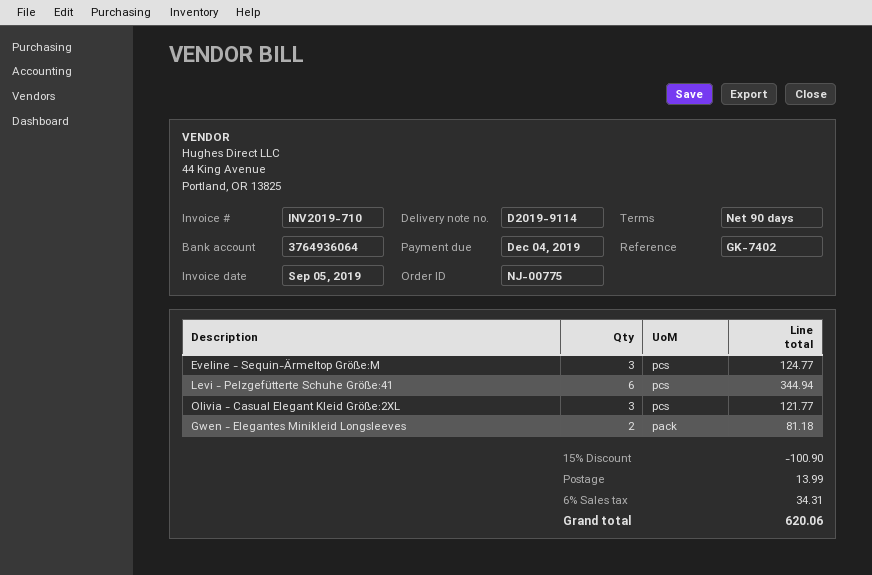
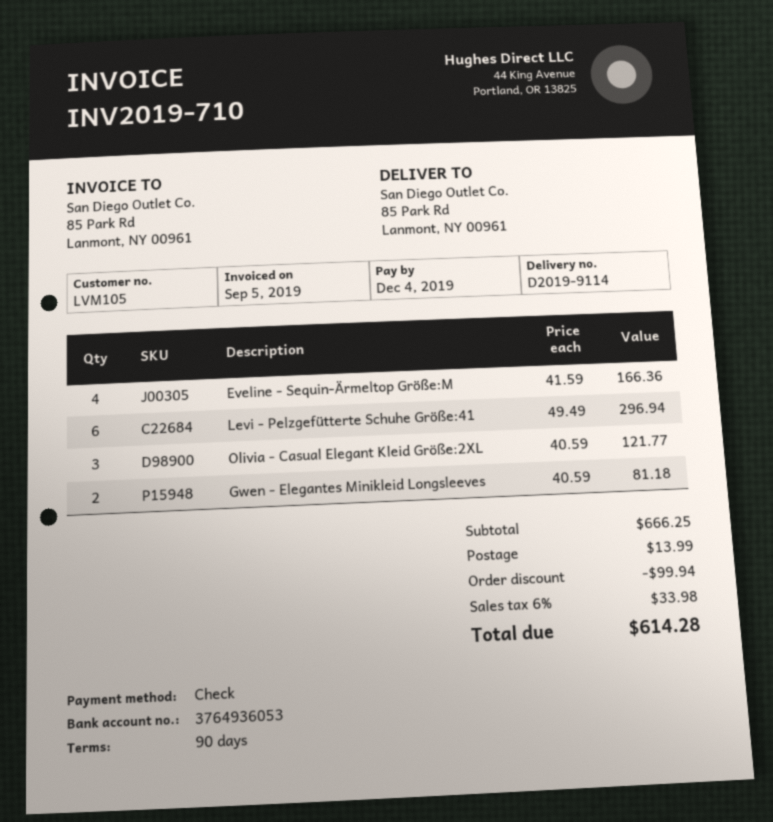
bank account: 3764936064 -> 3764936053
Eveline - Sequin-Ärmeltop Größe:M: 3 for 124.77 -> 4 for 166.36
Levi - Pelzgefütterte Schuhe Größe:41: 6 for 344.94 -> 6 for 296.94
discount: 100.90 -> 99.94
tax: 6% = 34.31 -> 6% = 33.98
total: 620.06 -> 614.28

